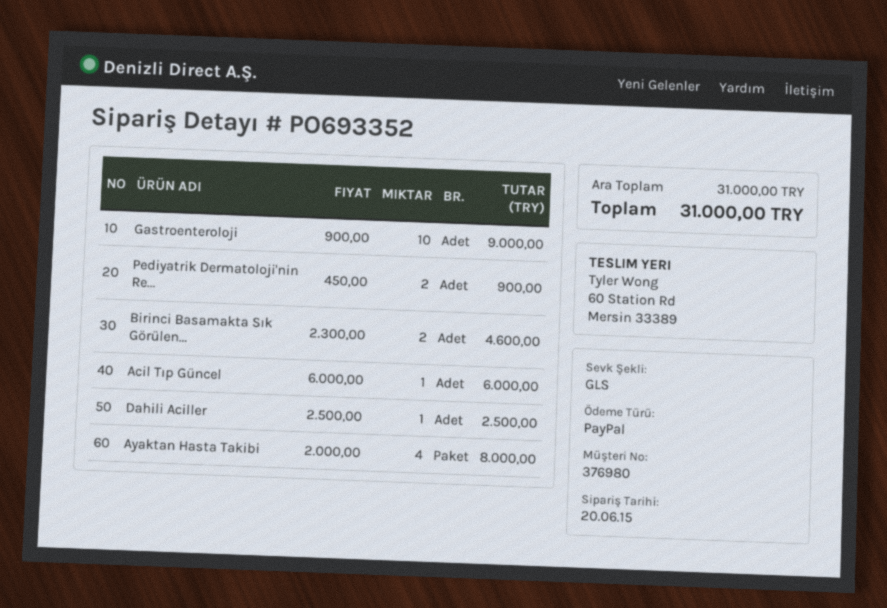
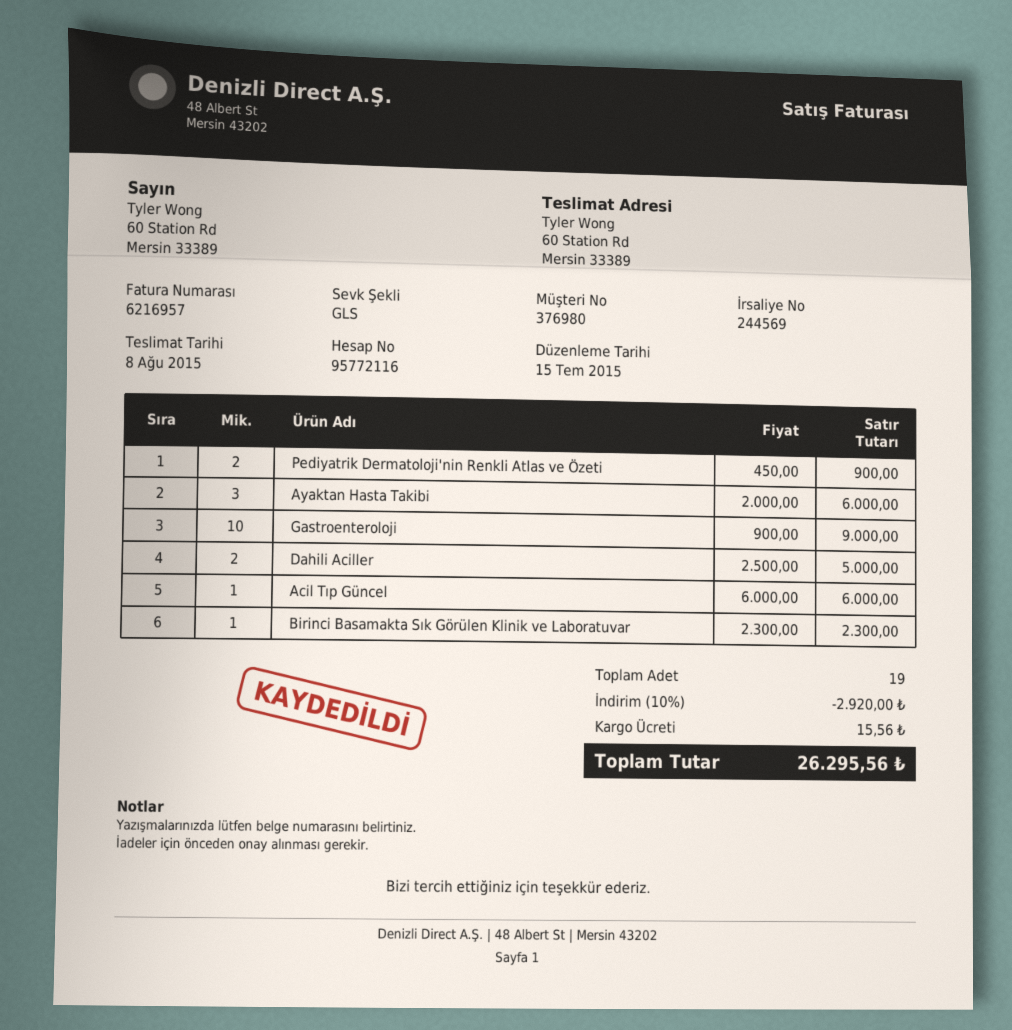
Birinci Basamakta Sık Görülen...: 2 x 2300.00 = 4600.00 -> 1 x 2300.00 = 2300.00
Dahili Aciller: 1 x 2500.00 = 2500.00 -> 2 x 2500.00 = 5000.00
Ayaktan Hasta Takibi: 4 x 2000.00 = 8000.00 -> 3 x 2000.00 = 6000.00
discount: none -> 10% = 2920.00
shipping: none -> 15.56
total: 31000.00 -> 26295.56

